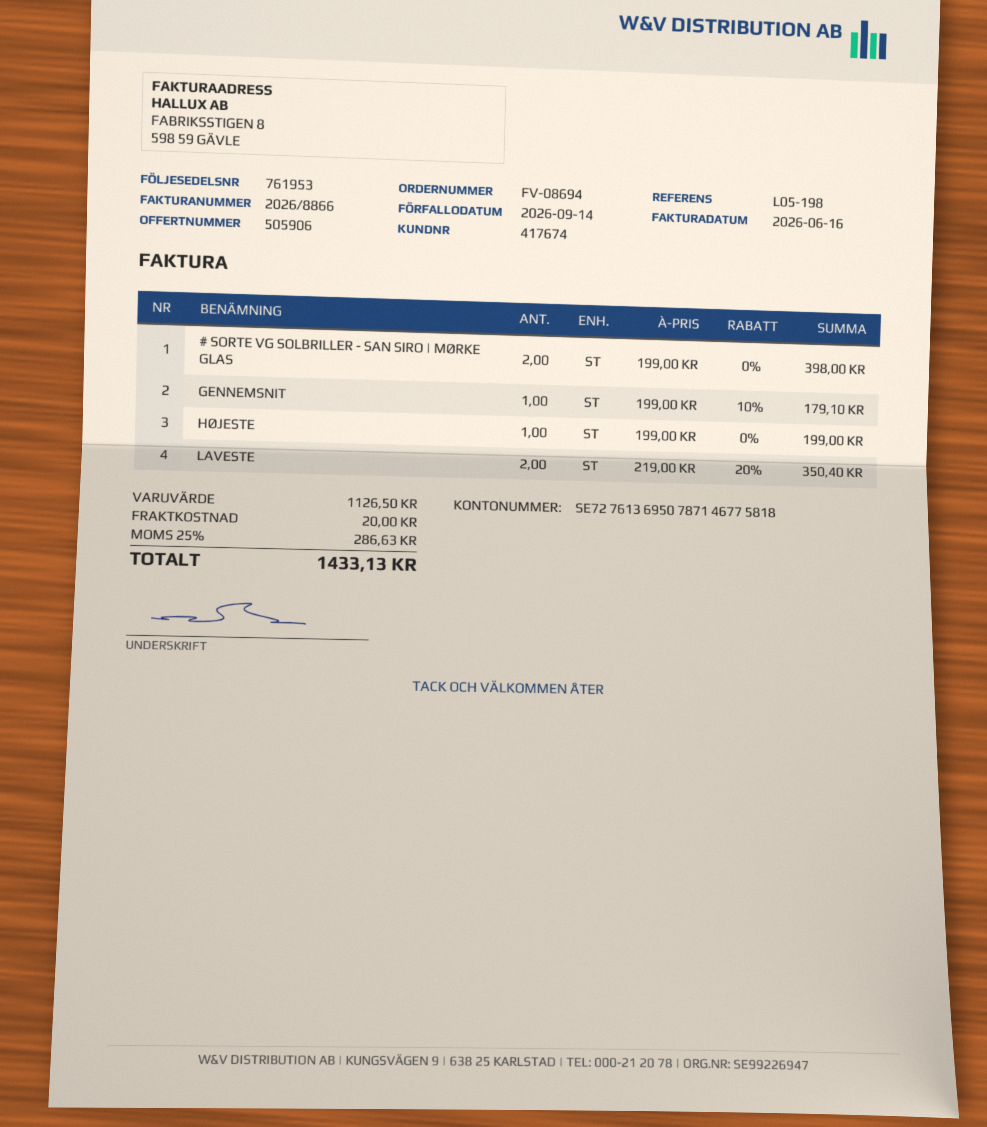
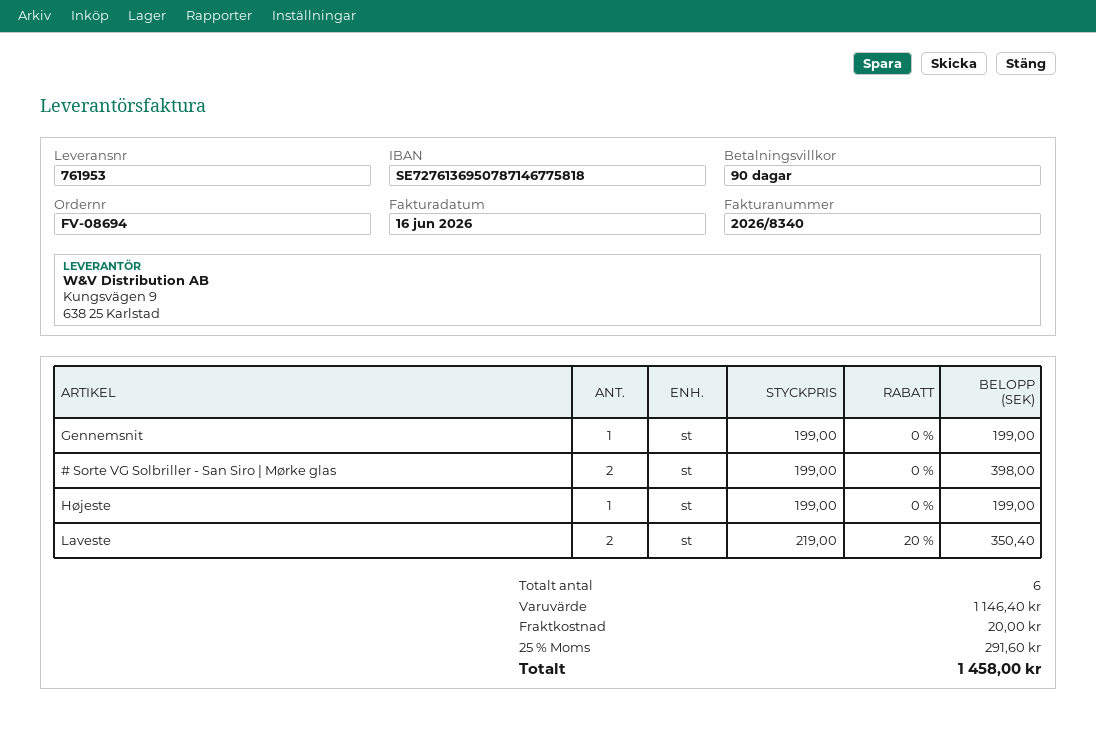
invoice number: 2026/8866 -> 2026/8340
GENNEMSNIT: 1 x 199.00 - 10% = 179.10 -> 1 x 199.00 = 199.00
subtotal: 1126.50 -> 1146.40
tax: 25% = 286.63 -> 25% = 291.60
total: 1433.13 -> 1458.00

